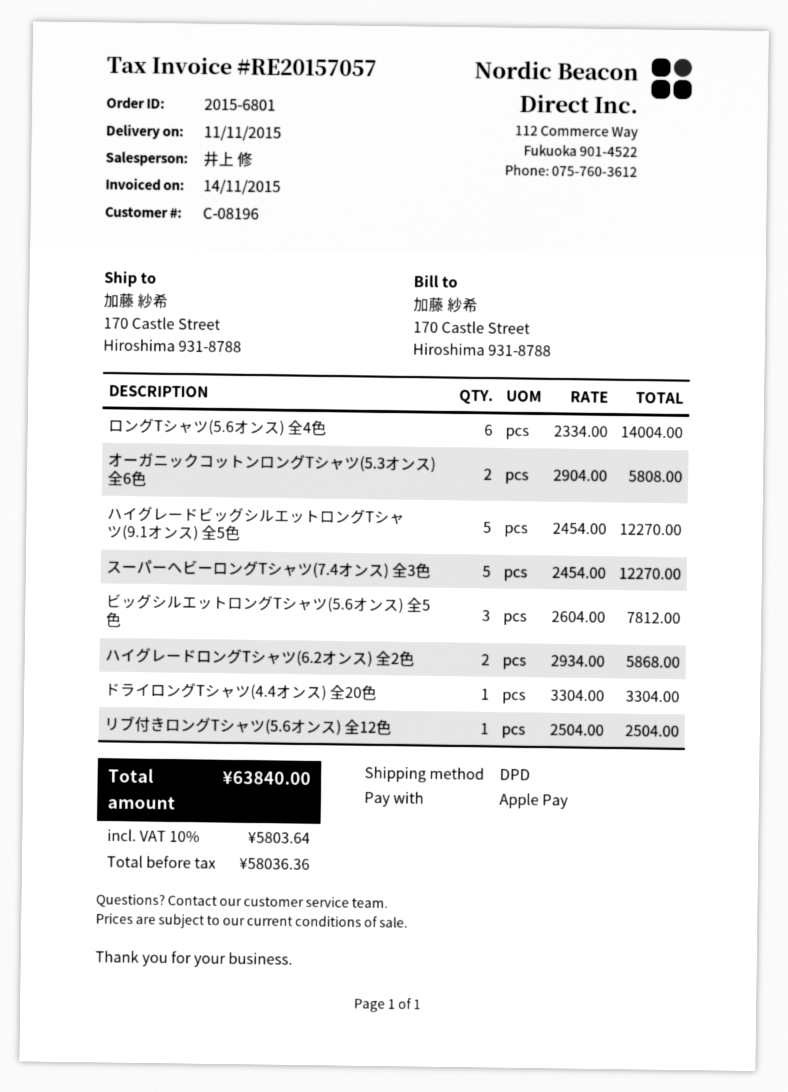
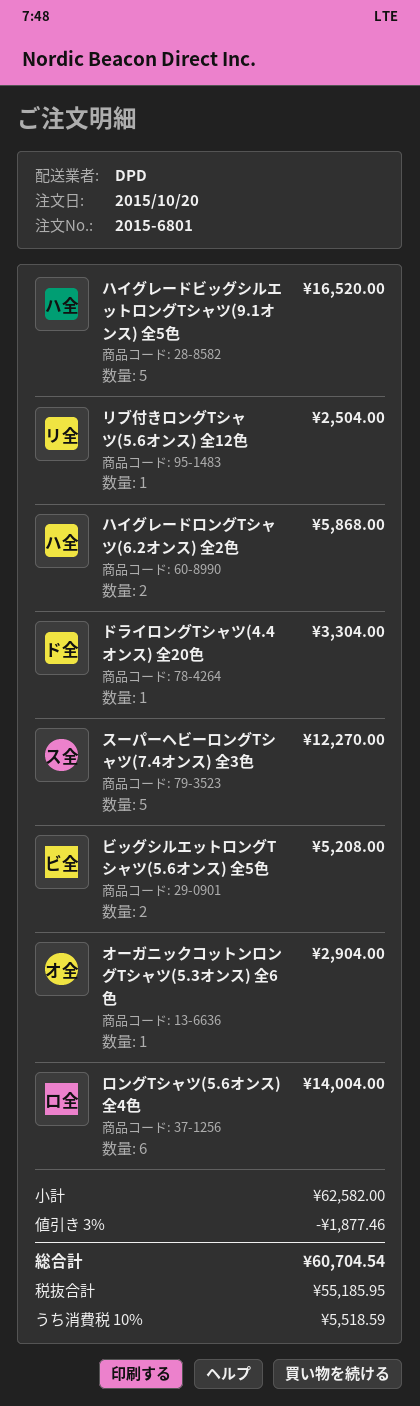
オーガニックコットンロングTシャツ(5.3オンス) 全6色: 2 for 5808.00 -> 1 for 2904.00
ハイグレードビッグシルエットロングTシャツ(9.1オンス) 全5色: 5 for 12270.00 -> 5 for 16520.00
ビッグシルエットロングTシャツ(5.6オンス) 全5色: 3 for 7812.00 -> 2 for 5208.00
discount: none -> 3% = 1877.46
net: 58036.36 -> 55185.95
tax: 10% = 5803.64 -> 10% = 5518.59
total: 63840.00 -> 60704.54

